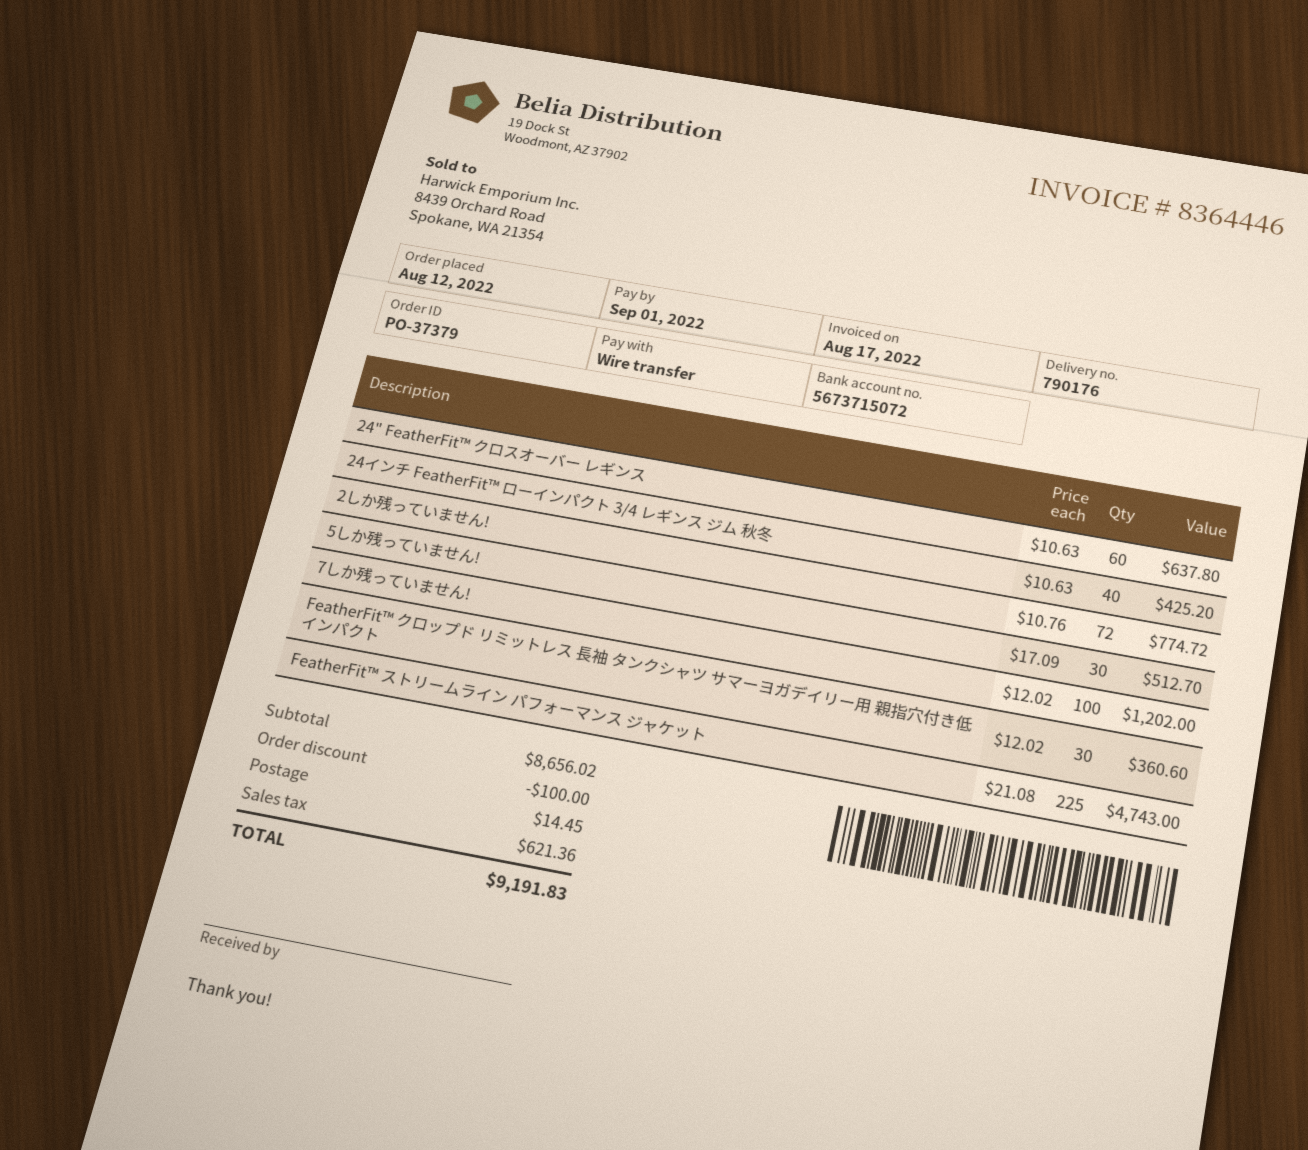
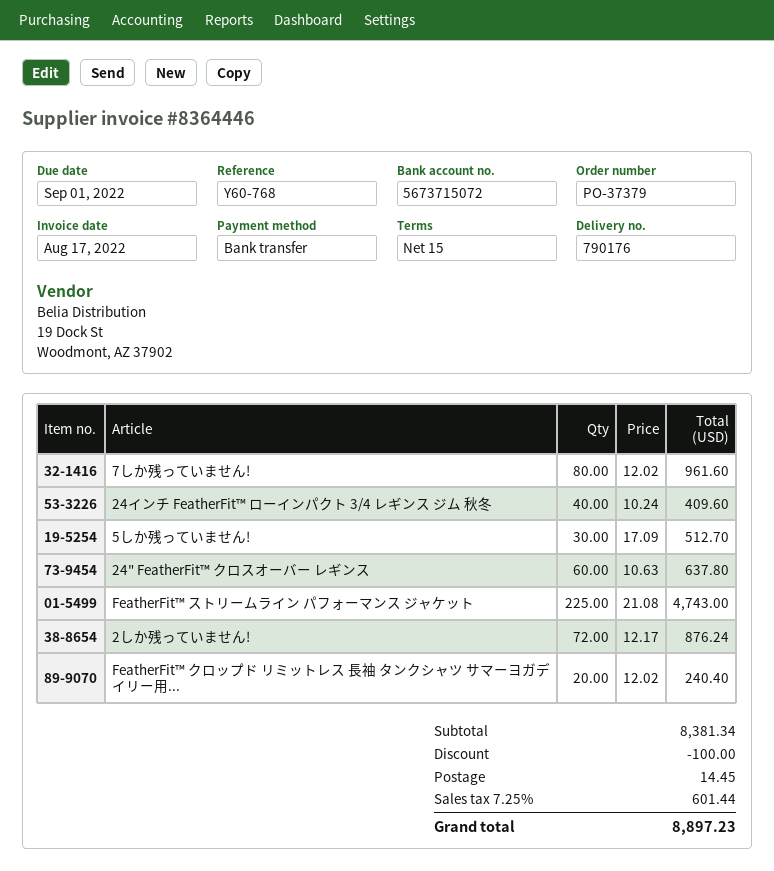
24インチ FeatherFit™ ローインパクト 3/4 レギンス ジム 秋冬: 40 x 10.63 = 425.20 -> 40 x 10.24 = 409.60
2しか残っていません!: 72 x 10.76 = 774.72 -> 72 x 12.17 = 876.24
7しか残っていません!: 100 x 12.02 = 1202.00 -> 80 x 12.02 = 961.60
FeatherFit™ クロップド リミットレス 長袖 タンクシャツ サマーヨガデイリー用 親指穴付き低インパクト: 30 x 12.02 = 360.60 -> 20 x 12.02 = 240.40
subtotal: 8656.02 -> 8381.34
tax: 621.36 -> 601.44
total: 9191.83 -> 8897.23

